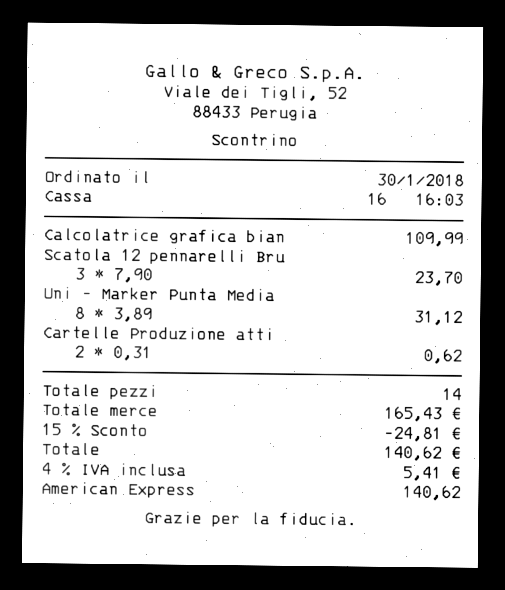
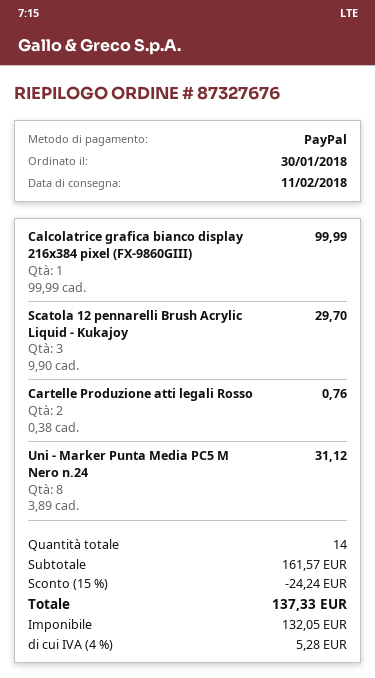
payment method: American Express -> PayPal
Calcolatrice grafica bian: 1 x 109.99 = 109.99 -> 1 x 99.99 = 99.99
Scatola 12 pennarelli Bru: 3 x 7.90 = 23.70 -> 3 x 9.90 = 29.70
Cartelle Produzione atti: 2 x 0.31 = 0.62 -> 2 x 0.38 = 0.76
subtotal: 165.43 -> 161.57
discount: 15% = 24.81 -> 15% = 24.24
tax: 4% = 5.41 -> 4% = 5.28
total: 140.62 -> 137.33

